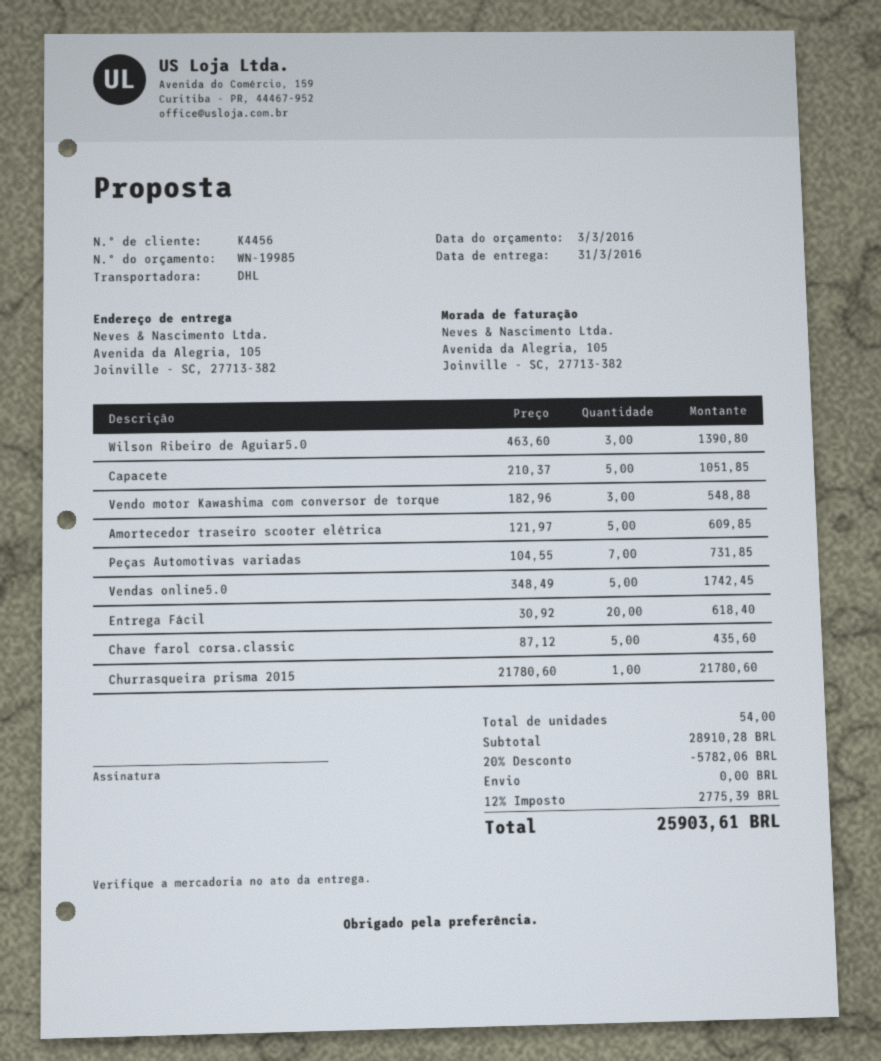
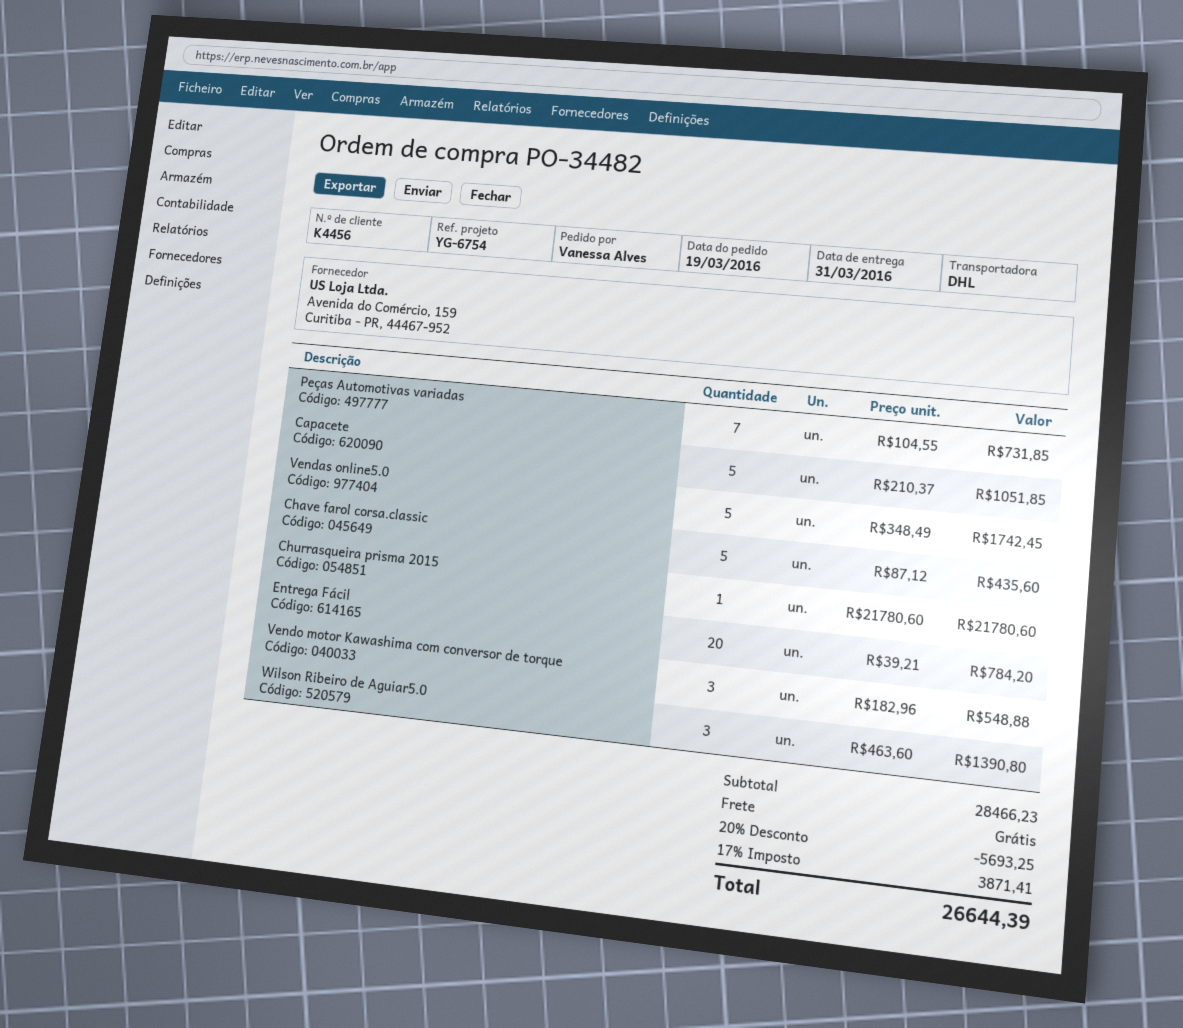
Amortecedor traseiro scooter elétrica: 5 x 121.97 = 609.85 -> none
Entrega Fácil: 20 x 30.92 = 618.40 -> 20 x 39.21 = 784.20
subtotal: 28910.28 -> 28466.23
discount: 20% = 5782.06 -> 20% = 5693.25
tax: 12% = 2775.39 -> 17% = 3871.41
total: 25903.61 -> 26644.39

